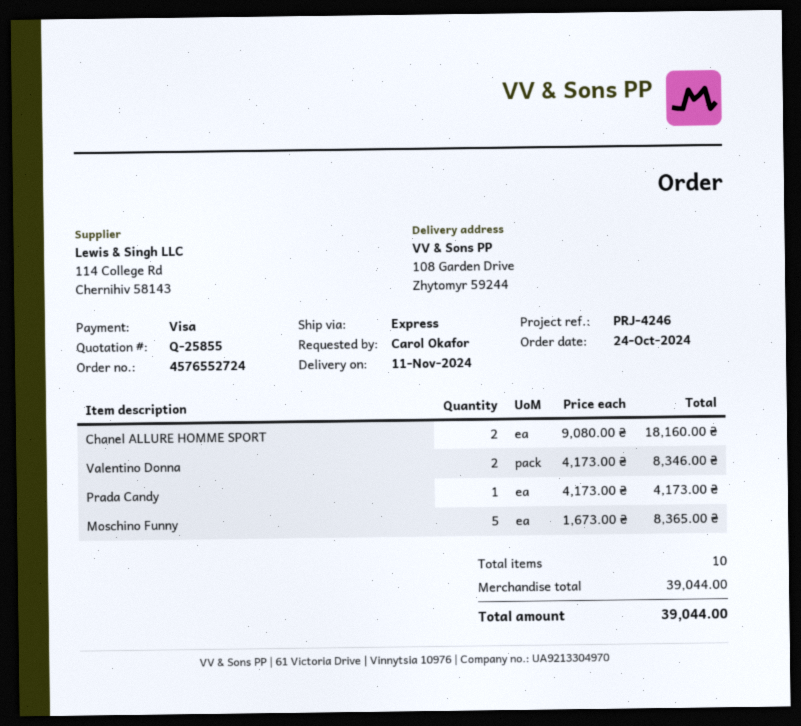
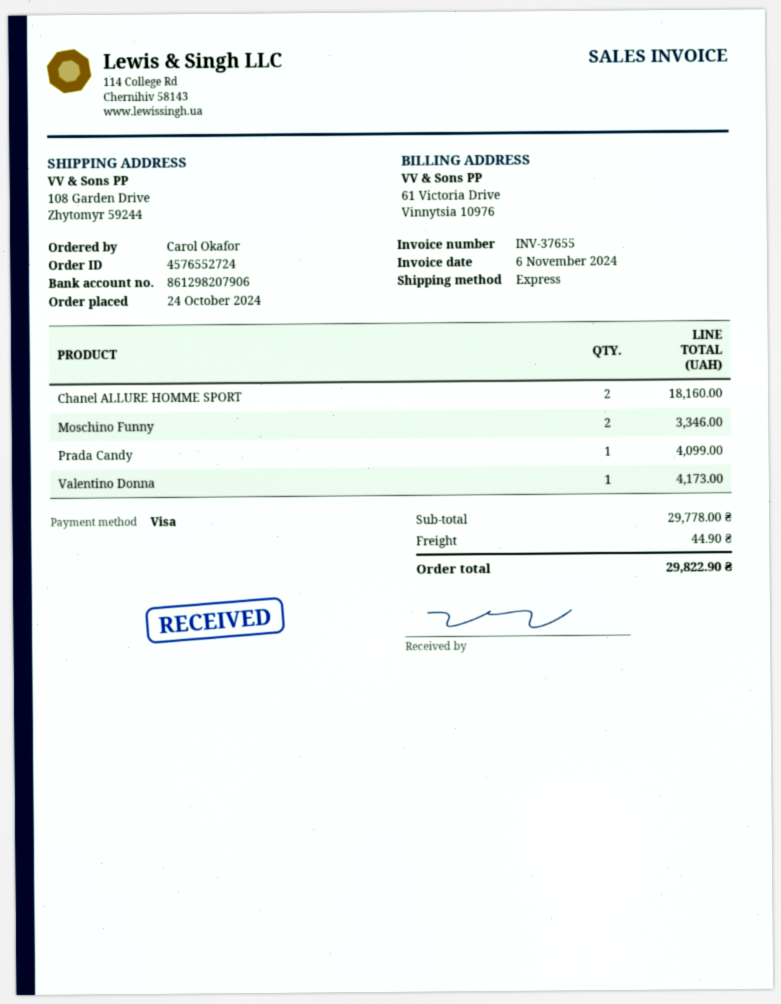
Valentino Donna: 2 for 8346.00 -> 1 for 4173.00
Prada Candy: 1 for 4173.00 -> 1 for 4099.00
Moschino Funny: 5 for 8365.00 -> 2 for 3346.00
subtotal: 39044.00 -> 29778.00
shipping: none -> 44.90
total: 39044.00 -> 29822.90

